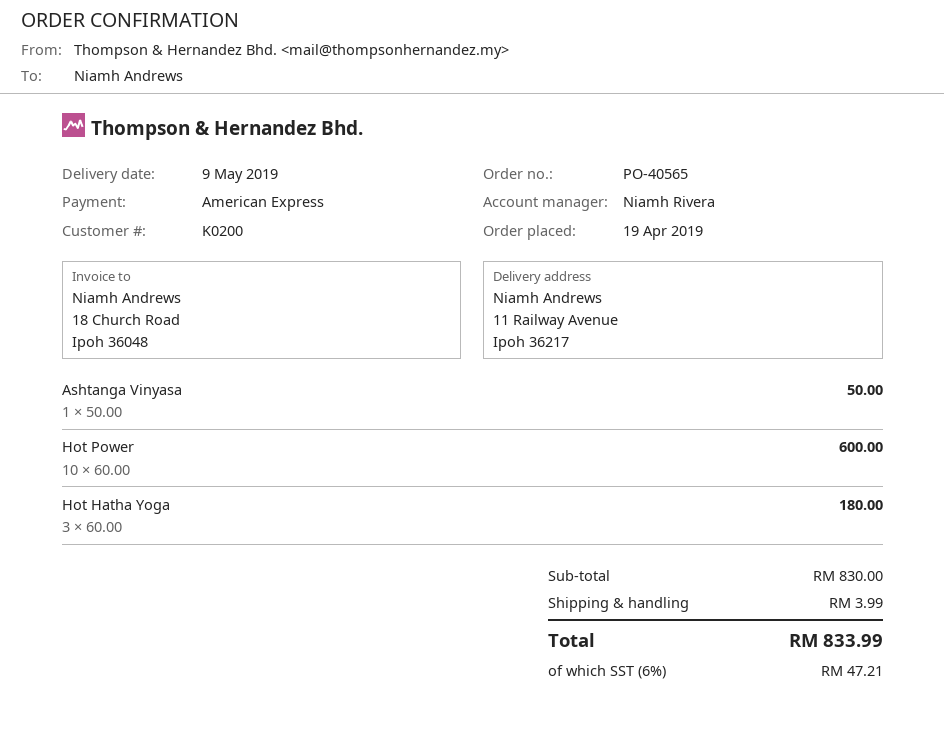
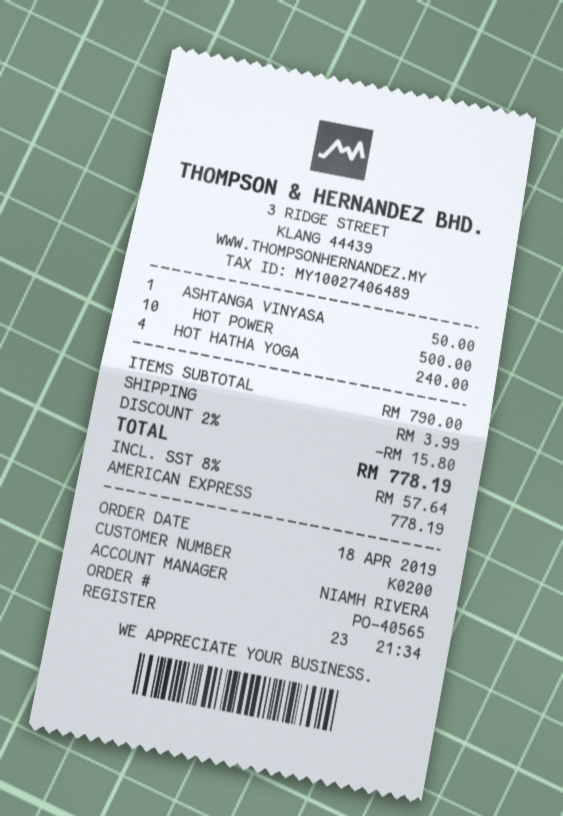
order date: 2019-04-19 -> 2019-04-18
Hot Power: 10 for 600.00 -> 10 for 500.00
Hot Hatha Yoga: 3 for 180.00 -> 4 for 240.00
subtotal: 830.00 -> 790.00
discount: none -> 2% = 15.80
tax: 6% = 47.21 -> 8% = 57.64
total: 833.99 -> 778.19

